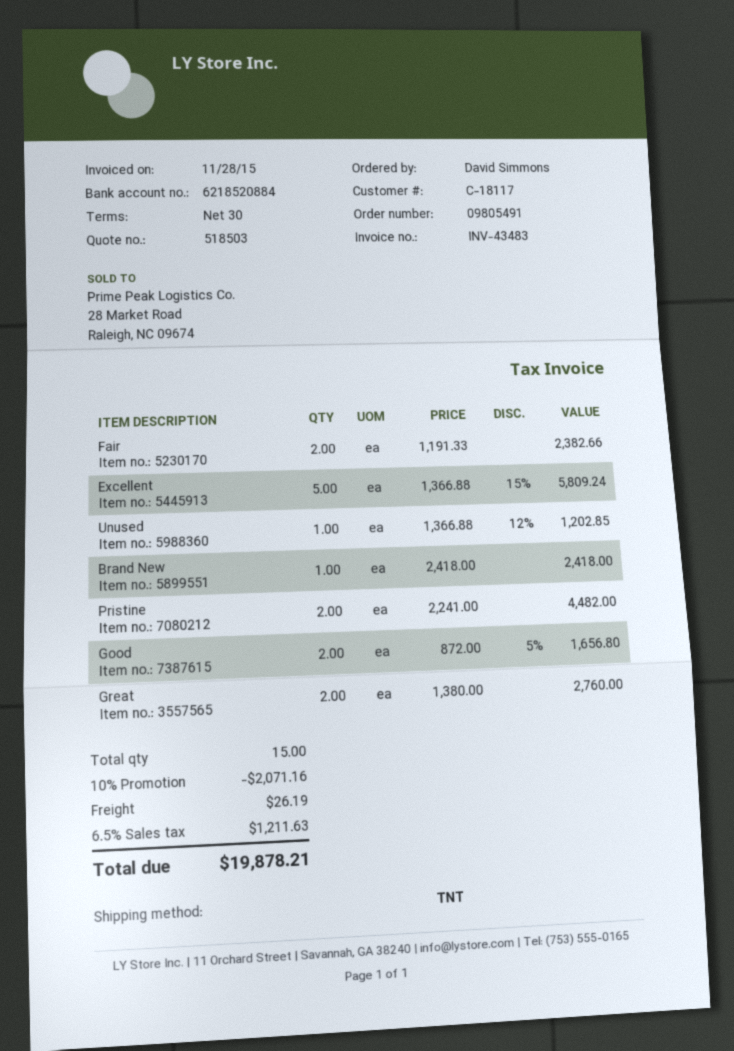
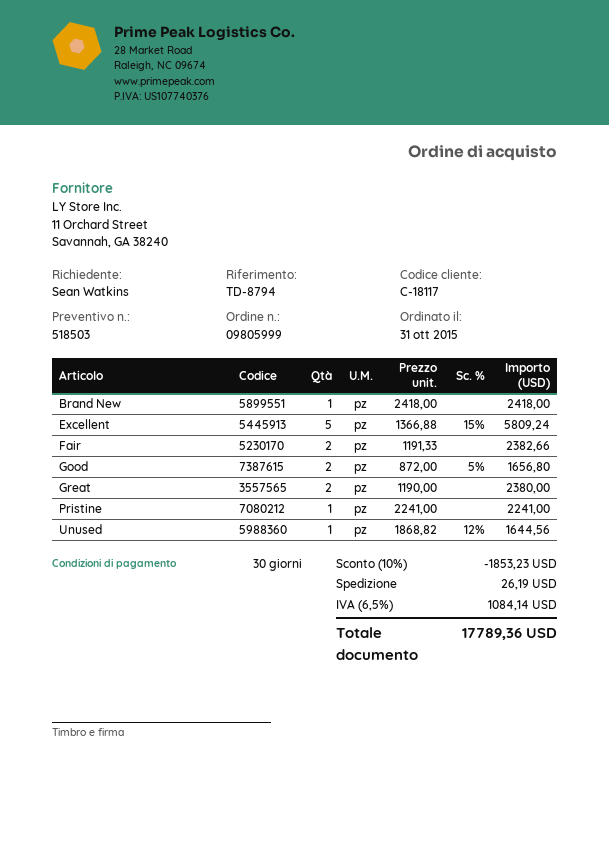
order number: 09805491 -> 09805999
ordered by: David Simmons -> Sean Watkins
Unused: 1 x 1366.88 - 12% = 1202.85 -> 1 x 1868.82 - 12% = 1644.56
Pristine: 2 x 2241.00 = 4482.00 -> 1 x 2241.00 = 2241.00
Great: 2 x 1380.00 = 2760.00 -> 2 x 1190.00 = 2380.00
discount: 10% = 2071.16 -> 10% = 1853.23
tax: 6.5% = 1211.63 -> 6.5% = 1084.14
total: 19878.21 -> 17789.36

